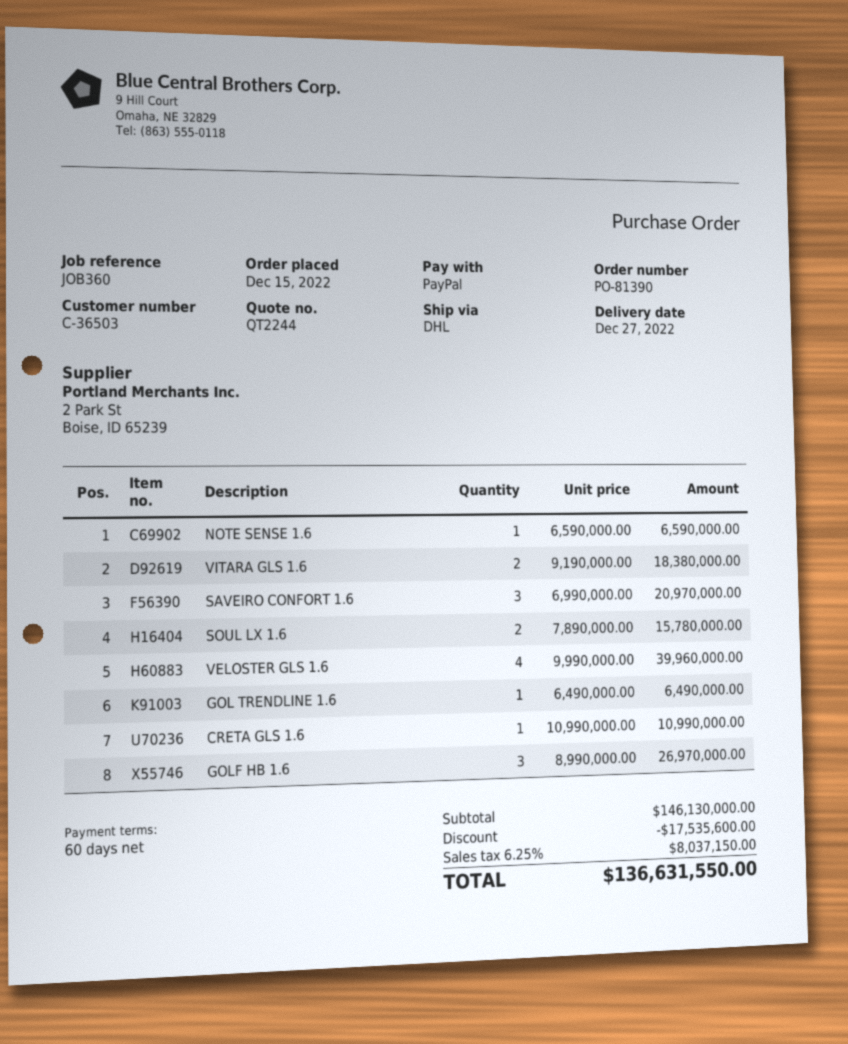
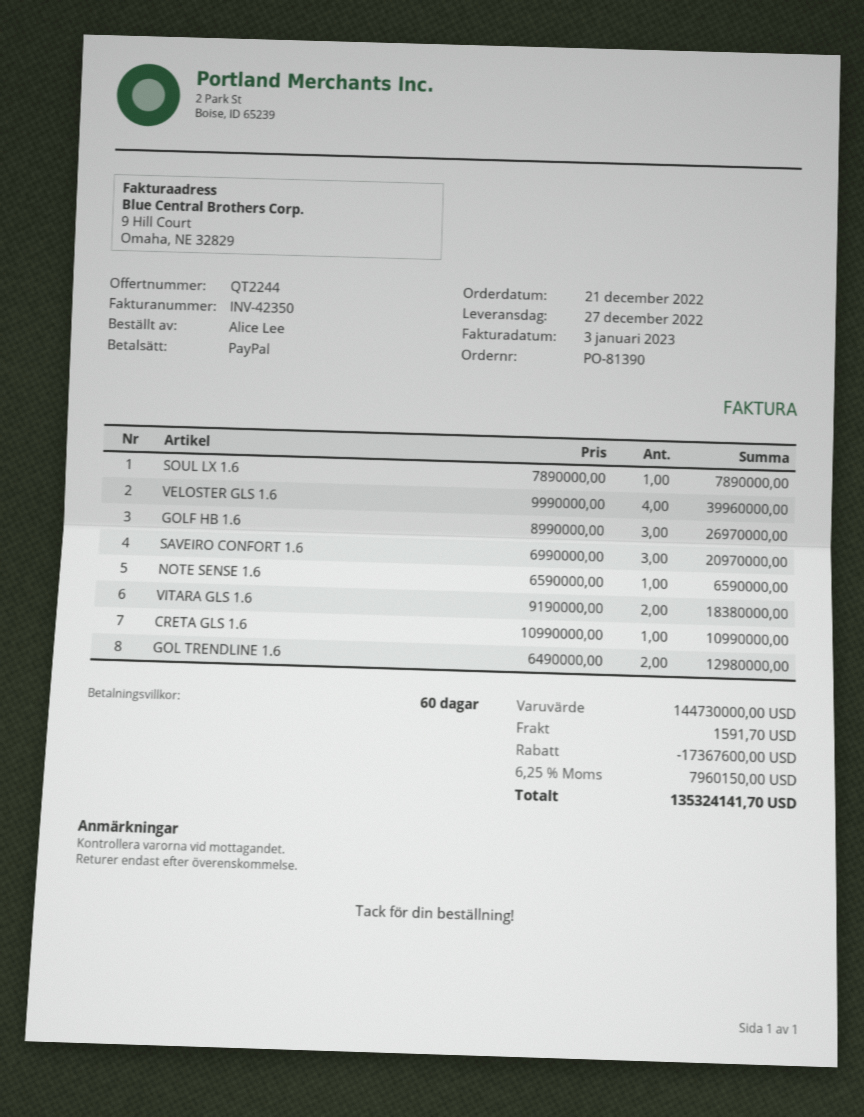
order date: 2022-12-15 -> 2022-12-21
SOUL LX 1.6: 2 x 7890000.00 = 15780000.00 -> 1 x 7890000.00 = 7890000.00
GOL TRENDLINE 1.6: 1 x 6490000.00 = 6490000.00 -> 2 x 6490000.00 = 12980000.00
subtotal: 146130000.00 -> 144730000.00
discount: 17535600.00 -> 17367600.00
shipping: none -> 1591.70
tax: 6.25% = 8037150.00 -> 6.25% = 7960150.00
total: 136631550.00 -> 135324141.70

